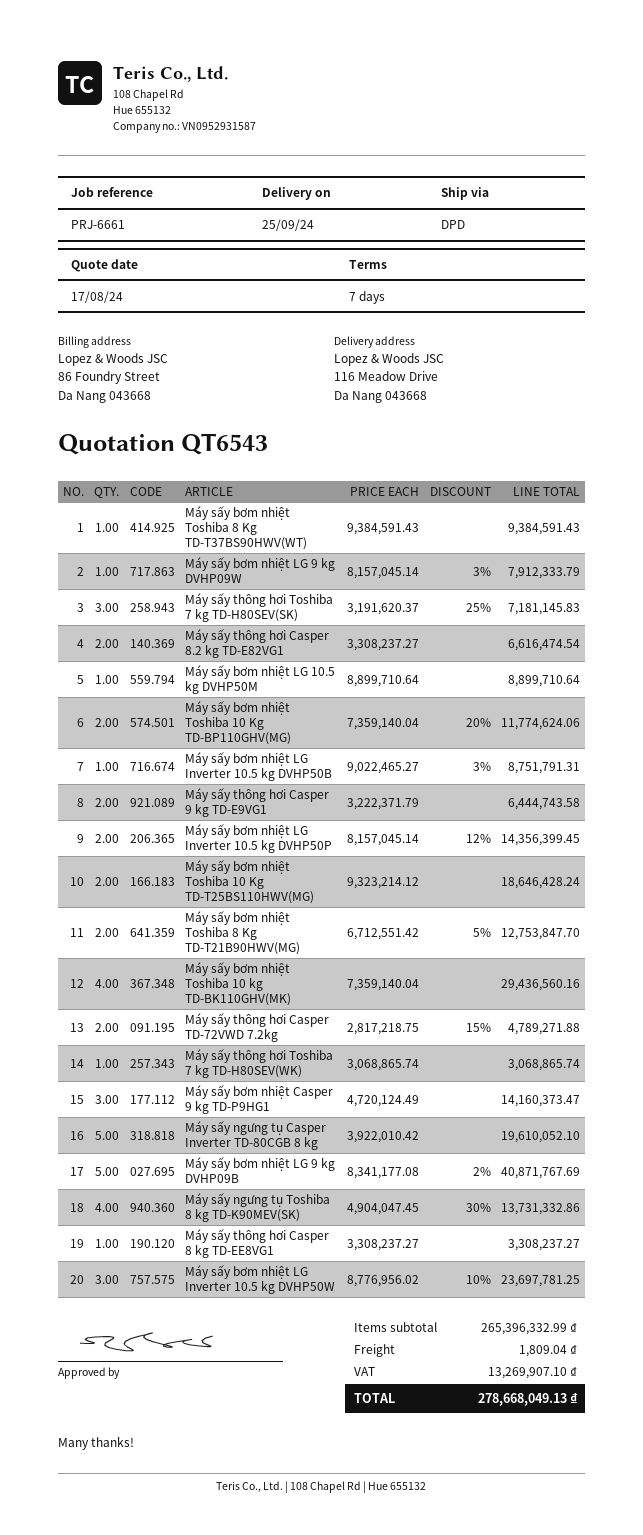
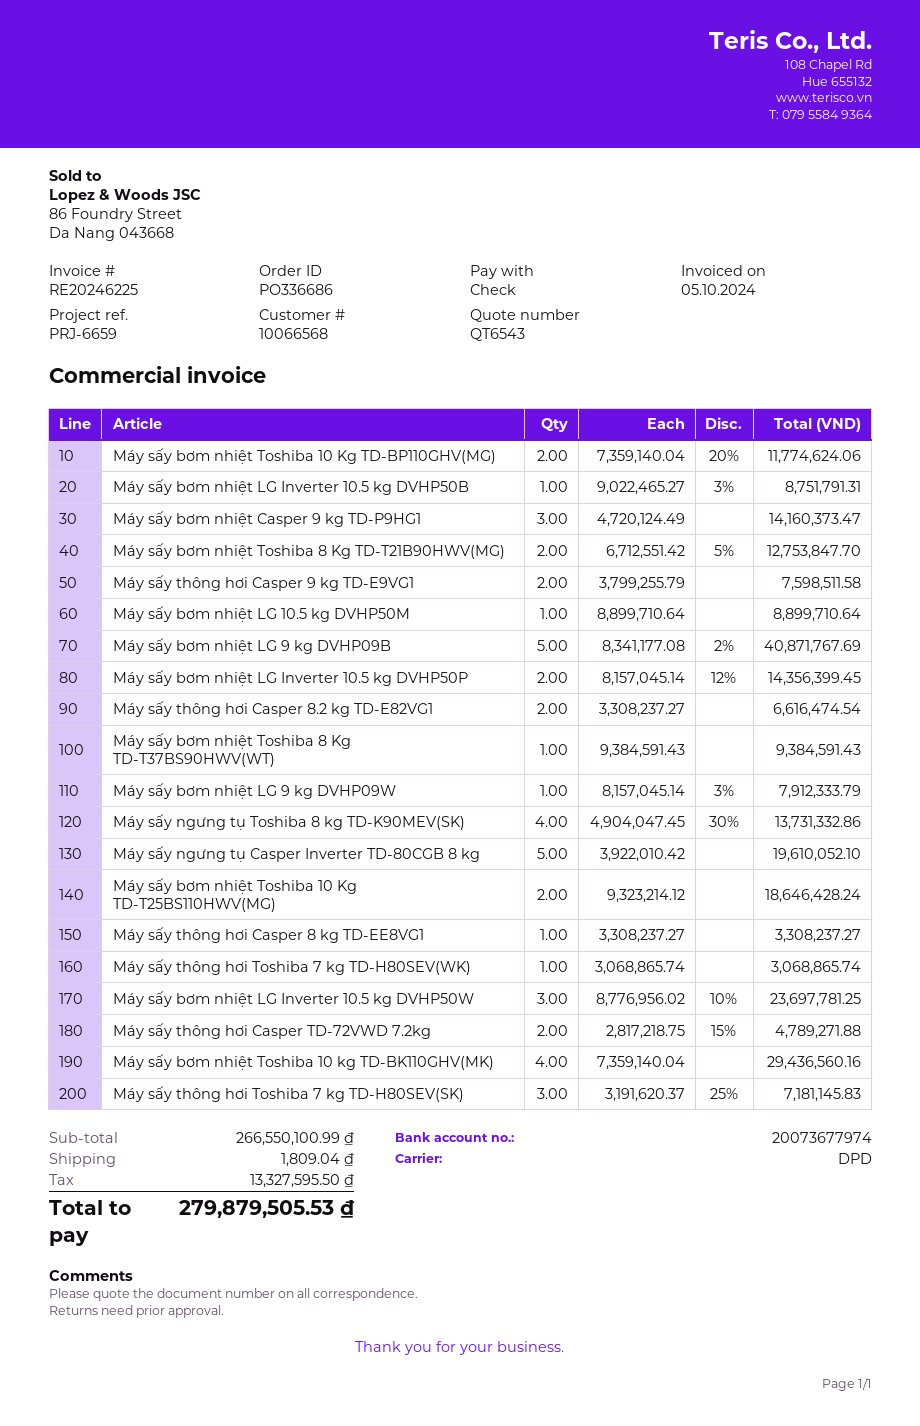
reference: PRJ-6661 -> PRJ-6659
Máy sấy thông hơi Casper 9 kg TD-E9VG1: 2 x 3222371.79 = 6444743.58 -> 2 x 3799255.79 = 7598511.58
subtotal: 265396332.99 -> 266550100.99
tax: 13269907.10 -> 13327595.50
total: 278668049.13 -> 279879505.53

